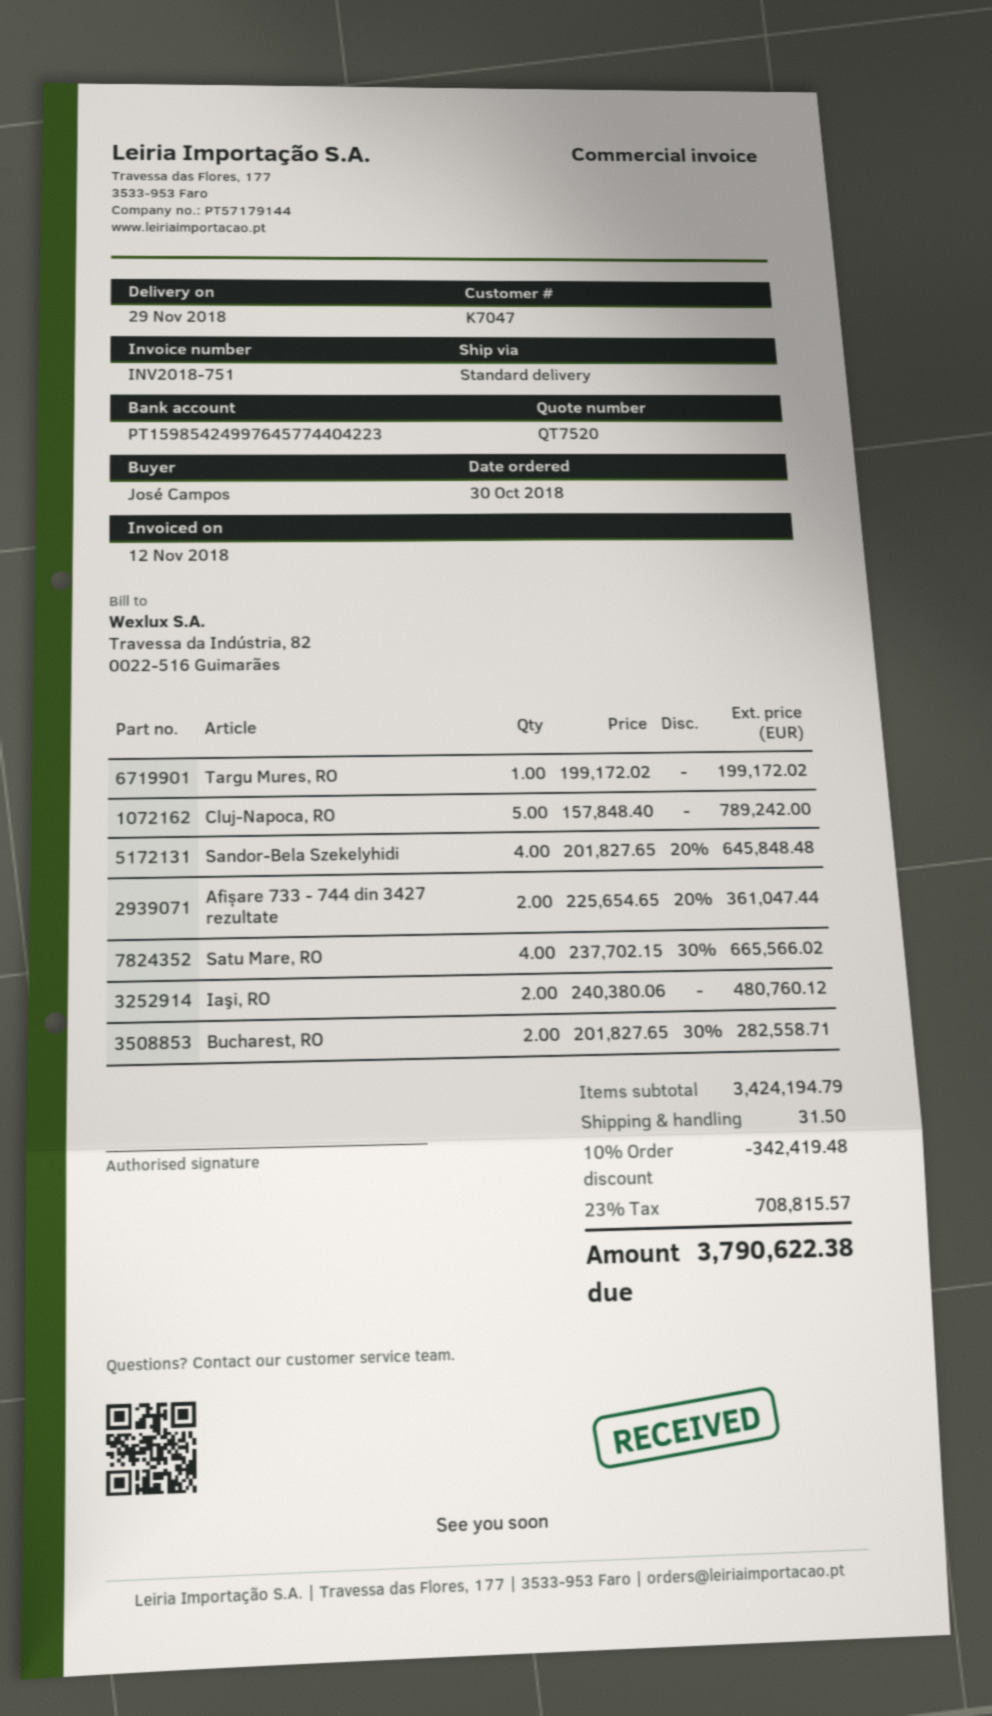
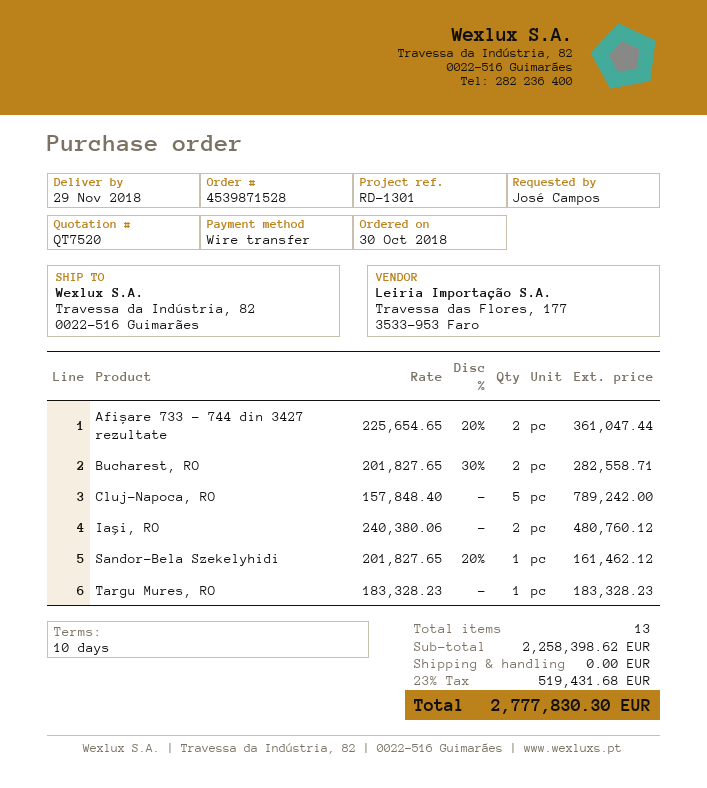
Targu Mures, RO: 1 x 199172.02 = 199172.02 -> 1 x 183328.23 = 183328.23
Sandor-Bela Szekelyhidi: 4 x 201827.65 - 20% = 645848.48 -> 1 x 201827.65 - 20% = 161462.12
Satu Mare, RO: 4 x 237702.15 - 30% = 665566.02 -> none
subtotal: 3424194.79 -> 2258398.62
discount: 10% = 342419.48 -> none
shipping: 31.50 -> 0.00
tax: 23% = 708815.57 -> 23% = 519431.68
total: 3790622.38 -> 2777830.30

